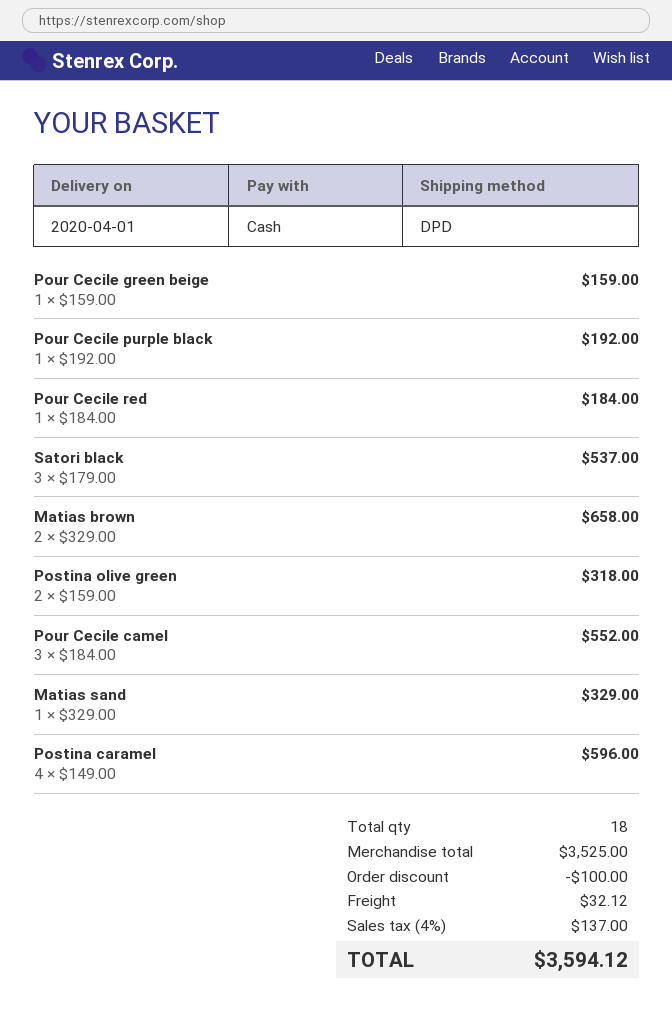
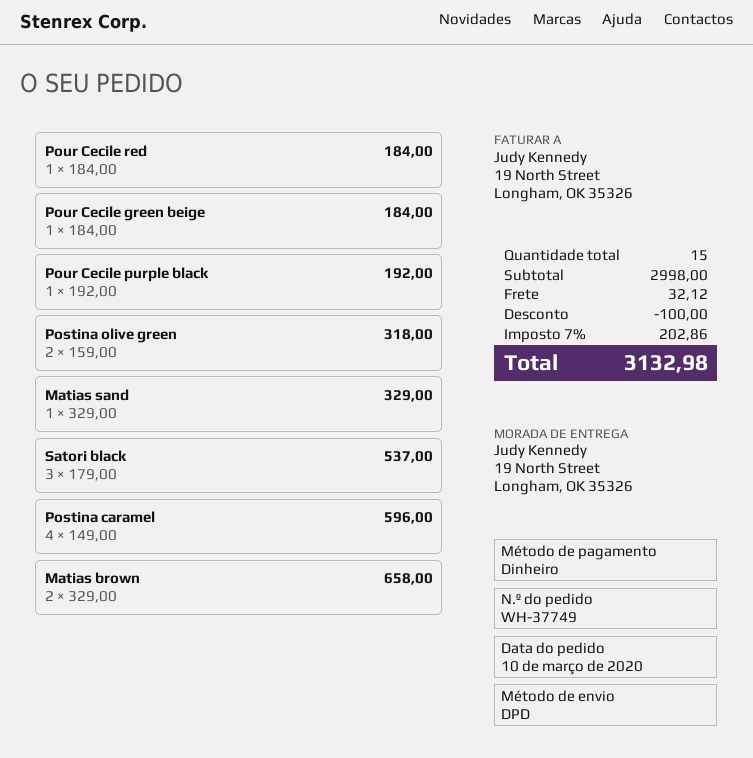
Pour Cecile green beige: 1 x 159.00 = 159.00 -> 1 x 184.00 = 184.00
Pour Cecile camel: 3 x 184.00 = 552.00 -> none
total quantity: 18 -> 15
subtotal: 3525.00 -> 2998.00
tax: 4% = 137.00 -> 7% = 202.86
total: 3594.12 -> 3132.98

